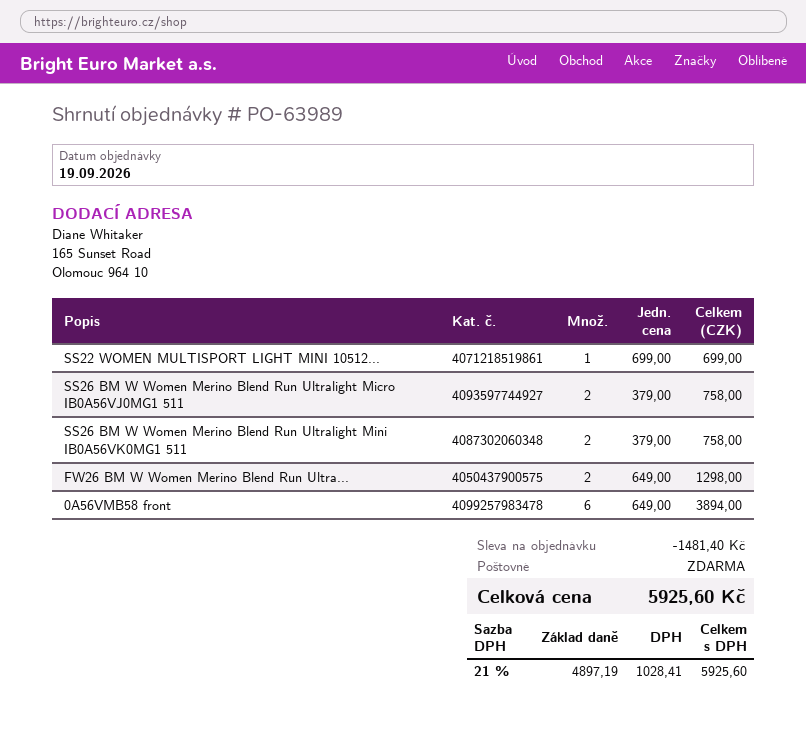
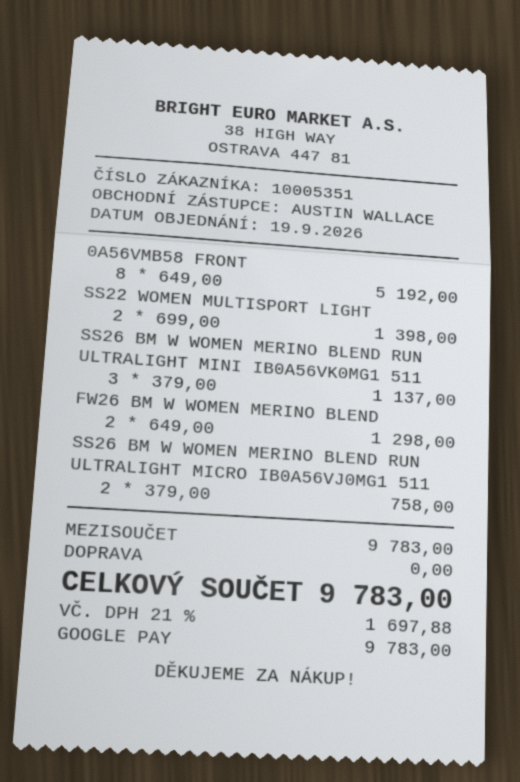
SS22 WOMEN MULTISPORT LIGHT MINI 10512...: 1 x 699.00 = 699.00 -> 2 x 699.00 = 1398.00
SS26 BM W Women Merino Blend Run Ultralight Mini IB0A56VK0MG1 511: 2 x 379.00 = 758.00 -> 3 x 379.00 = 1137.00
0A56VMB58 front: 6 x 649.00 = 3894.00 -> 8 x 649.00 = 5192.00
discount: 1481.40 -> none
tax: 21% = 1028.41 -> 21% = 1697.88
total: 5925.60 -> 9783.00

